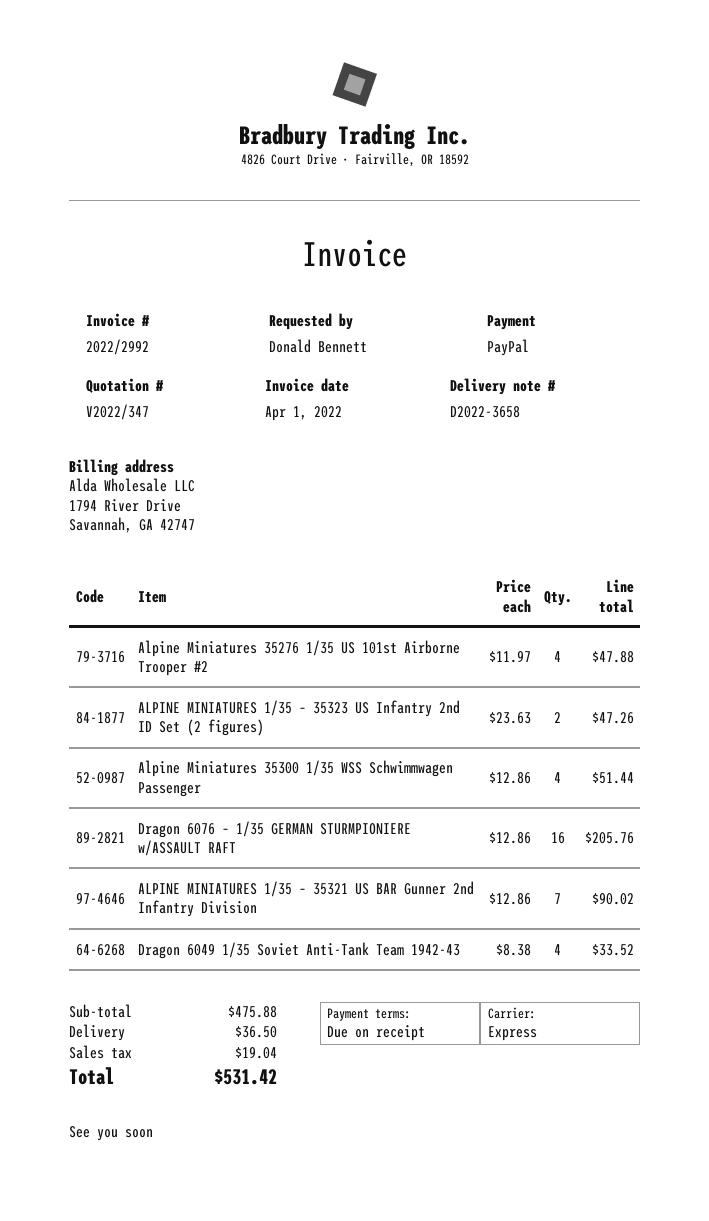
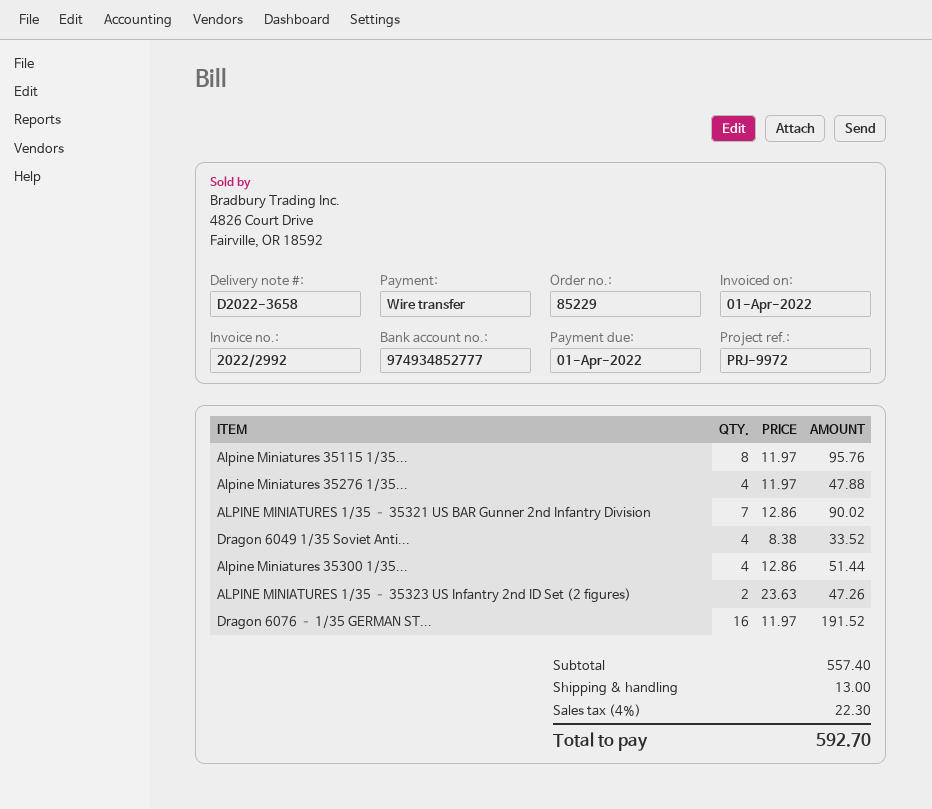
payment method: PayPal -> bank transfer
Dragon 6076 – 1/35 GERMAN STURMPIONIERE w/ASSAULT RAFT: 16 x 12.86 = 205.76 -> 16 x 11.97 = 191.52
Alpine Miniatures 35115 1/35...: none -> 8 x 11.97 = 95.76
subtotal: 475.88 -> 557.40
shipping: 36.50 -> 13.00
tax: 19.04 -> 22.30
total: 531.42 -> 592.70

